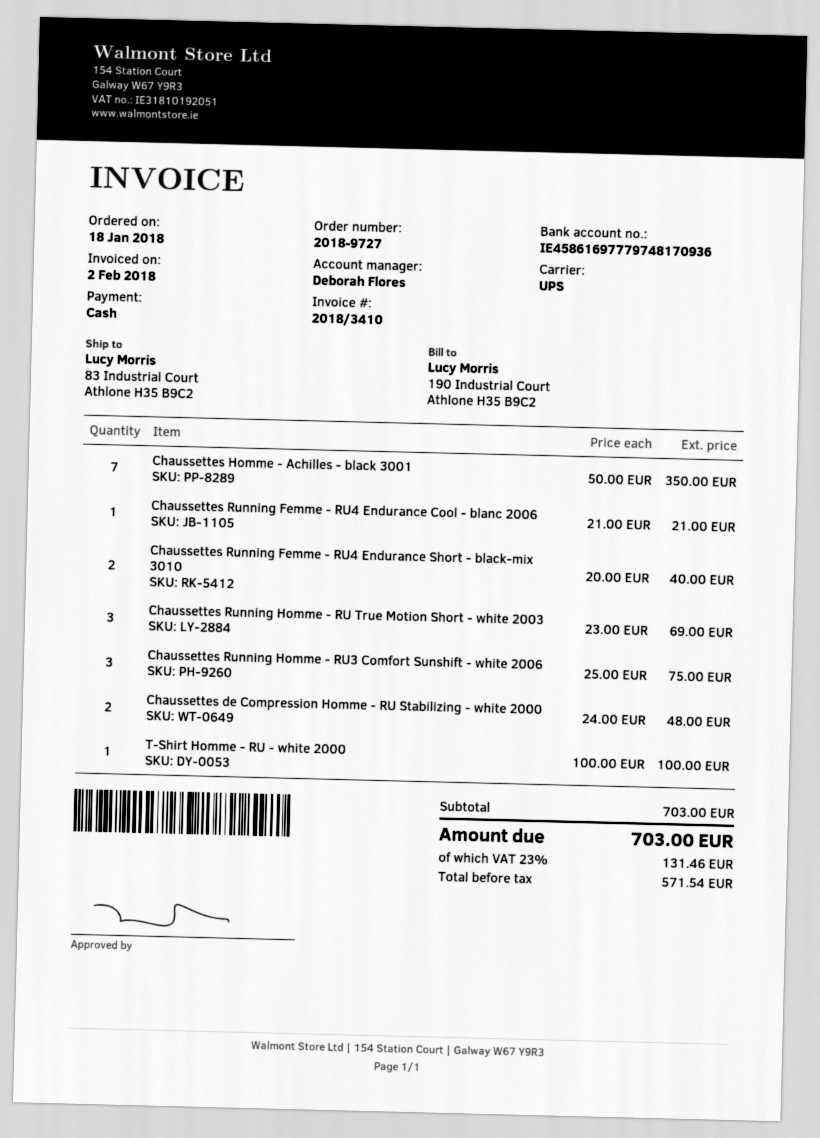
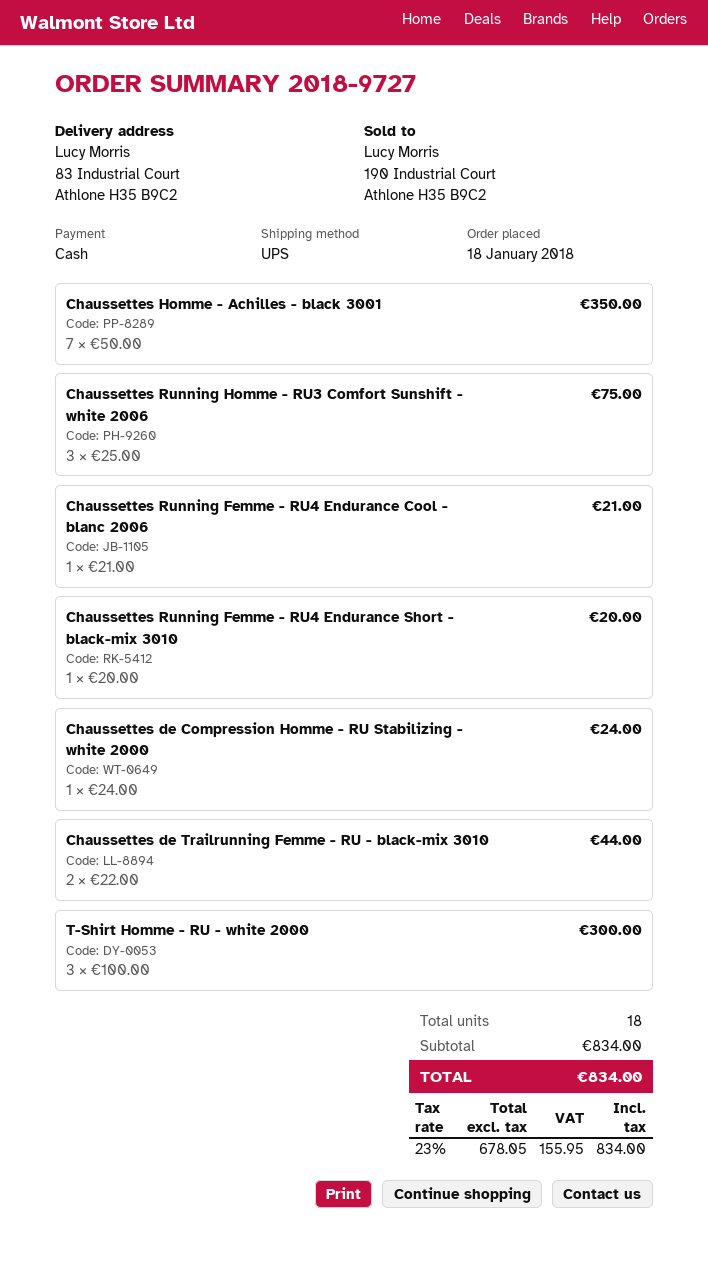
Chaussettes Running Femme - RU4 Endurance Short - black-mix 3010: 2 x 20.00 = 40.00 -> 1 x 20.00 = 20.00
Chaussettes Running Homme - RU True Motion Short - white 2003: 3 x 23.00 = 69.00 -> none
Chaussettes de Compression Homme - RU Stabilizing - white 2000: 2 x 24.00 = 48.00 -> 1 x 24.00 = 24.00
T-Shirt Homme - RU - white 2000: 1 x 100.00 = 100.00 -> 3 x 100.00 = 300.00
Chaussettes de Trailrunning Femme - RU - black-mix 3010: none -> 2 x 22.00 = 44.00
subtotal: 703.00 -> 834.00
net: 571.54 -> 678.05
tax: 23% = 131.46 -> 23% = 155.95
total: 703.00 -> 834.00

